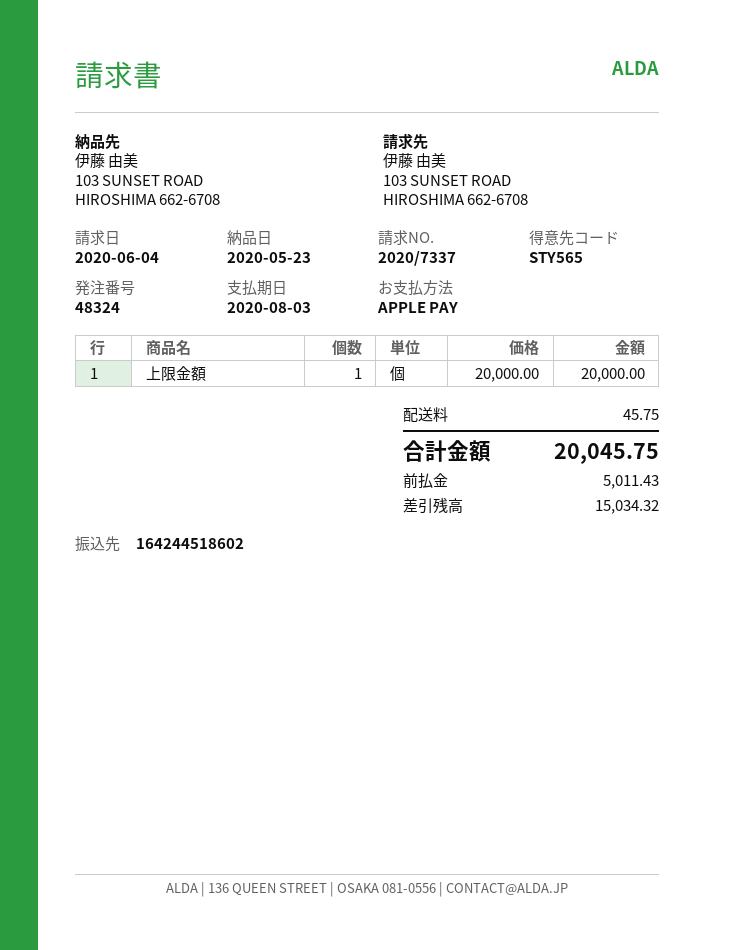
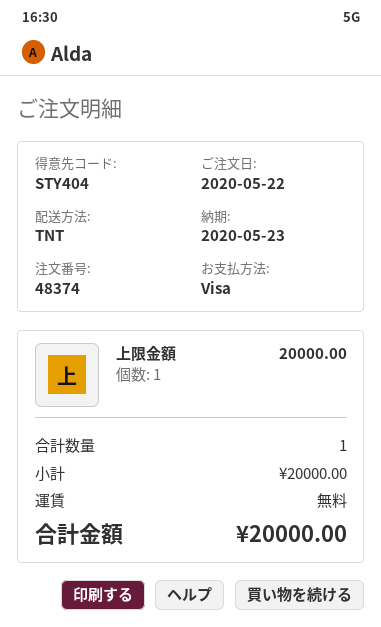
order number: 48324 -> 48374
customer number: STY565 -> STY404
payment method: Apple Pay -> Visa
shipping: 45.75 -> 0.00
total: 20045.75 -> 20000.00

